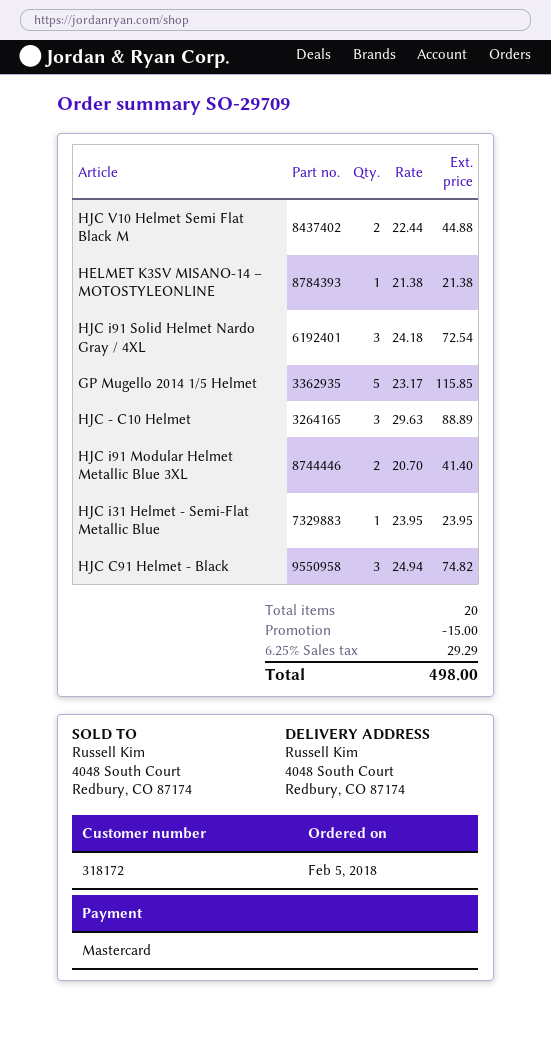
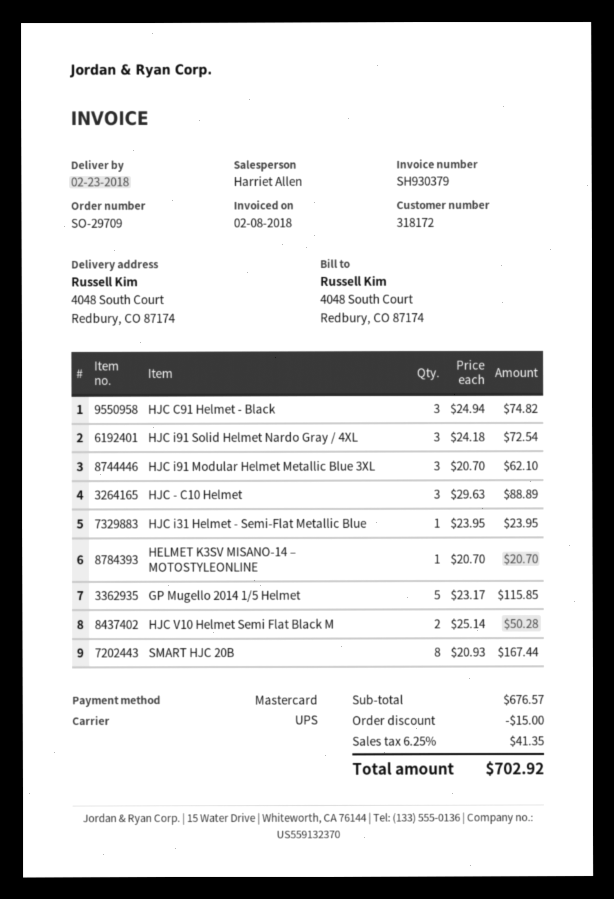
HJC V10 Helmet Semi Flat Black M: 2 x 22.44 = 44.88 -> 2 x 25.14 = 50.28
HELMET K3SV MISANO-14 – MOTOSTYLEONLINE: 1 x 21.38 = 21.38 -> 1 x 20.70 = 20.70
HJC i91 Modular Helmet Metallic Blue 3XL: 2 x 20.70 = 41.40 -> 3 x 20.70 = 62.10
SMART HJC 20B: none -> 8 x 20.93 = 167.44
tax: 6.25% = 29.29 -> 6.25% = 41.35
total: 498.00 -> 702.92

